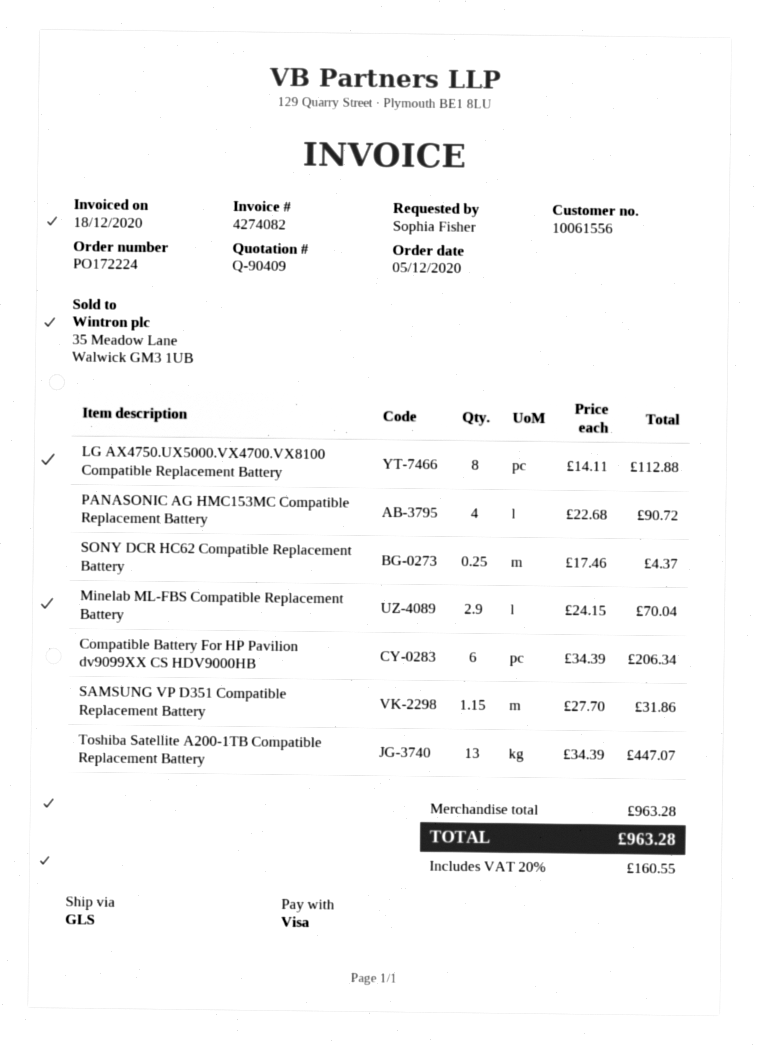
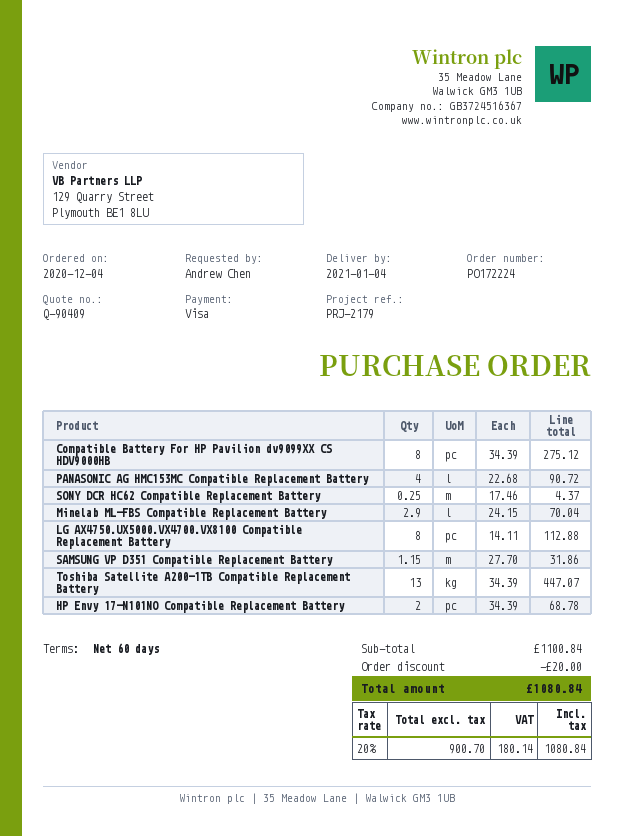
order date: 2020-12-05 -> 2020-12-04
ordered by: Sophia Fisher -> Andrew Chen
Compatible Battery For HP Pavilion dv9099XX CS HDV9000HB: 6 x 34.39 = 206.34 -> 8 x 34.39 = 275.12
HP Envy 17-N101NO Compatible Replacement Battery: none -> 2 x 34.39 = 68.78
subtotal: 963.28 -> 1100.84
discount: none -> 20.00
tax: 20% = 160.55 -> 20% = 180.14
total: 963.28 -> 1080.84

